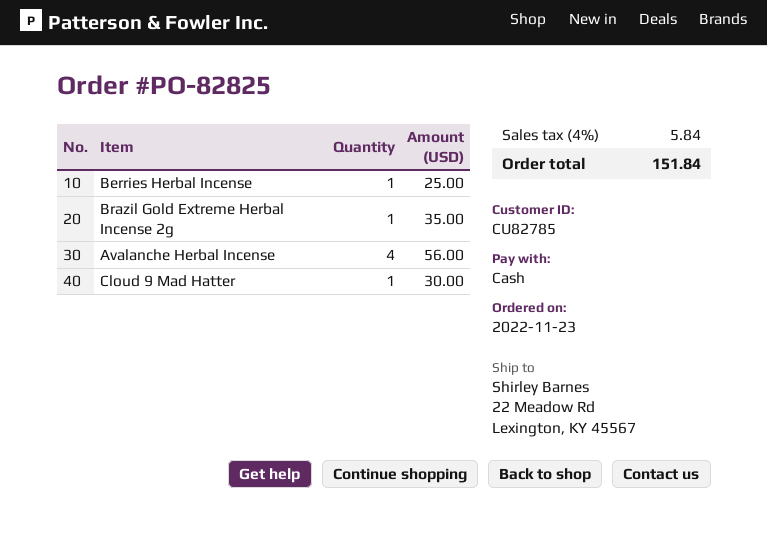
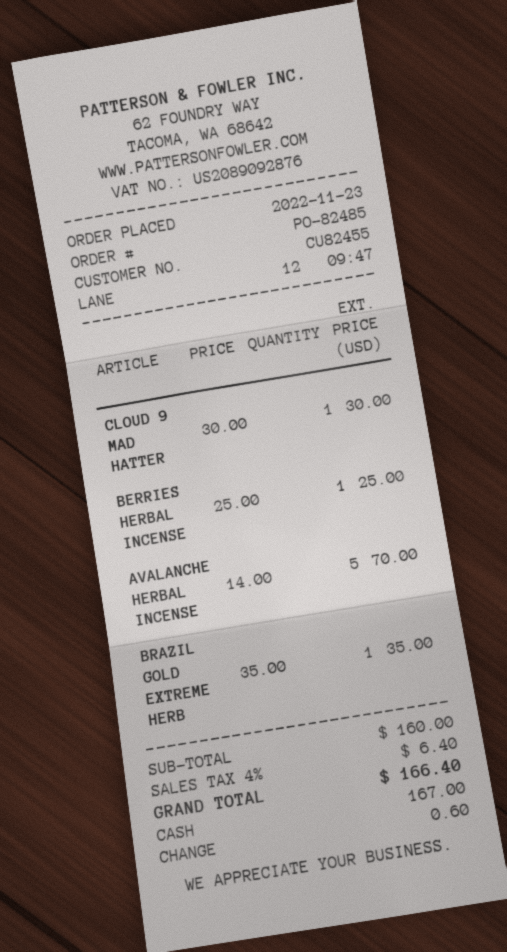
order number: PO-82825 -> PO-82485
customer number: CU82785 -> CU82455
Avalanche Herbal Incense: 4 for 56.00 -> 5 for 70.00
tax: 4% = 5.84 -> 4% = 6.40
total: 151.84 -> 166.40

